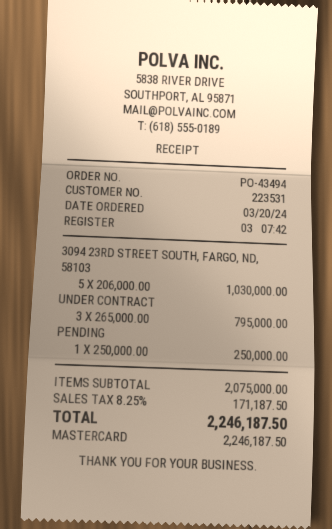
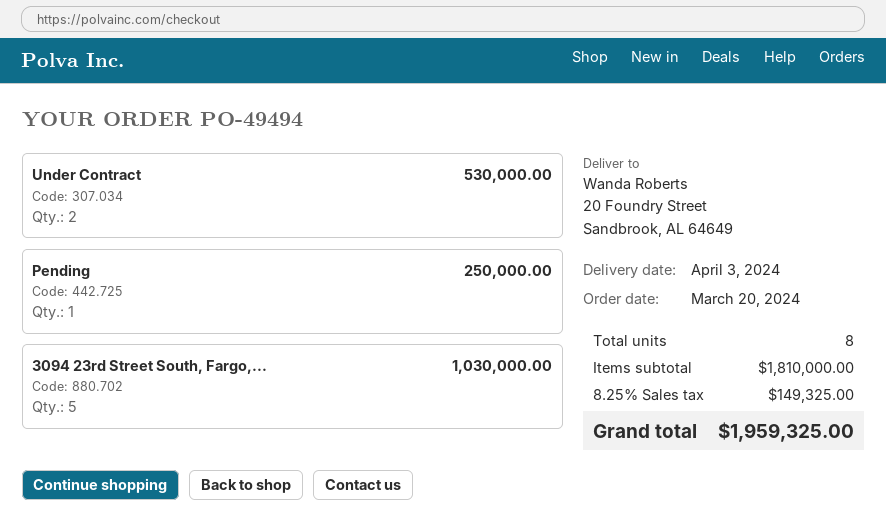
order number: PO-43494 -> PO-49494
UNDER CONTRACT: 3 for 795000.00 -> 2 for 530000.00
subtotal: 2075000.00 -> 1810000.00
tax: 8.25% = 171187.50 -> 8.25% = 149325.00
total: 2246187.50 -> 1959325.00

